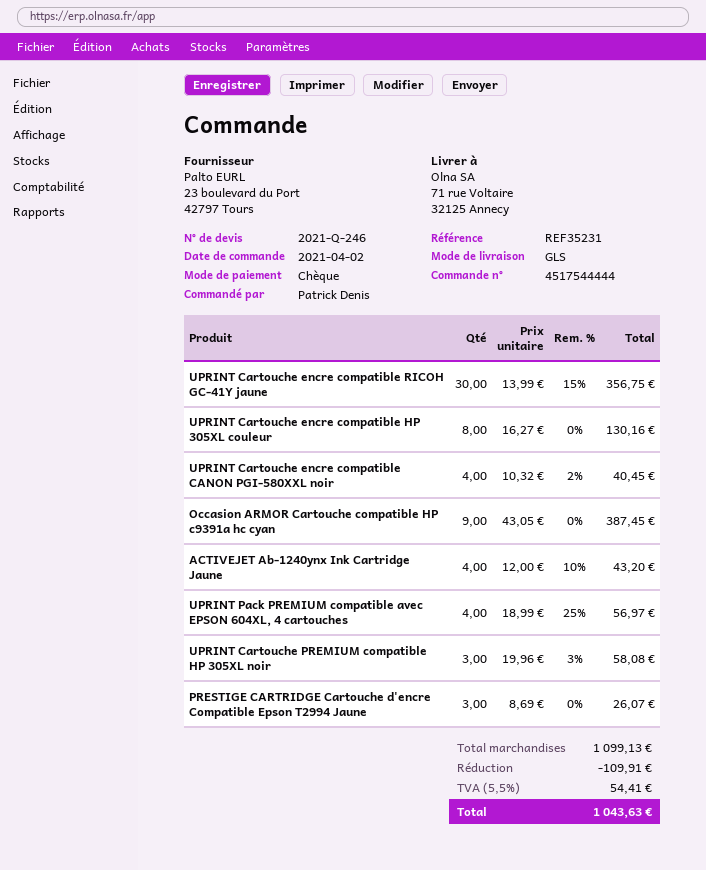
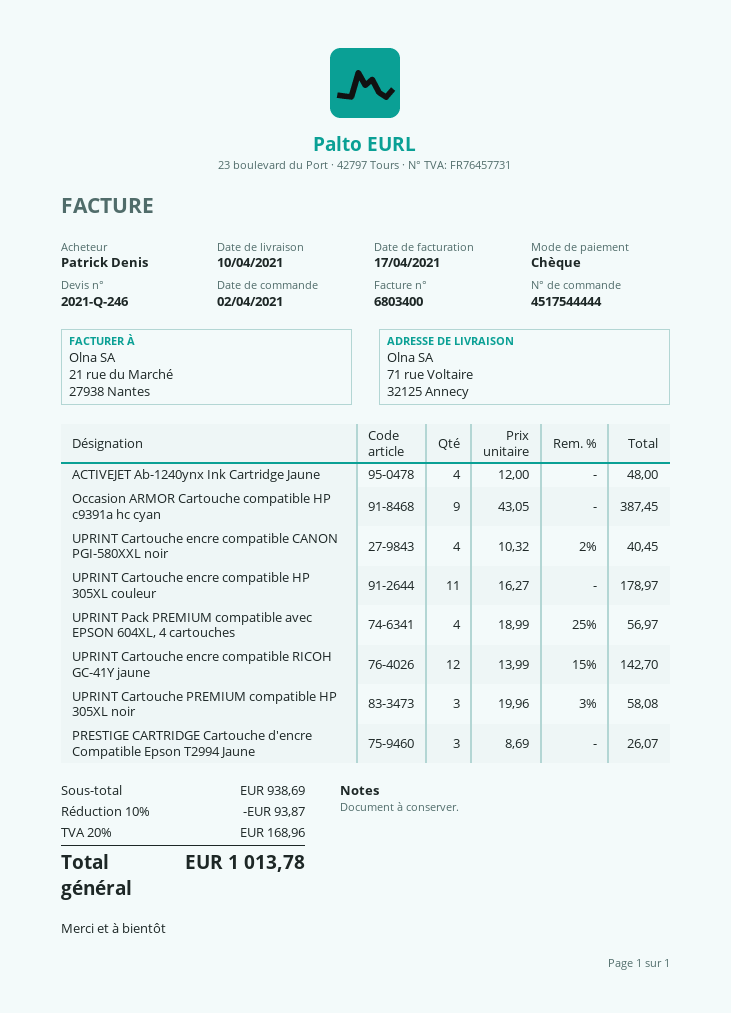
UPRINT Cartouche encre compatible RICOH GC-41Y jaune: 30 x 13.99 - 15% = 356.75 -> 12 x 13.99 - 15% = 142.70
UPRINT Cartouche encre compatible HP 305XL couleur: 8 x 16.27 = 130.16 -> 11 x 16.27 = 178.97
ACTIVEJET Ab-1240ynx Ink Cartridge Jaune: 4 x 12.00 - 10% = 43.20 -> 4 x 12.00 = 48.00
subtotal: 1099.13 -> 938.69
discount: 109.91 -> 93.87
tax: 5.5% = 54.41 -> 20% = 168.96
total: 1043.63 -> 1013.78

